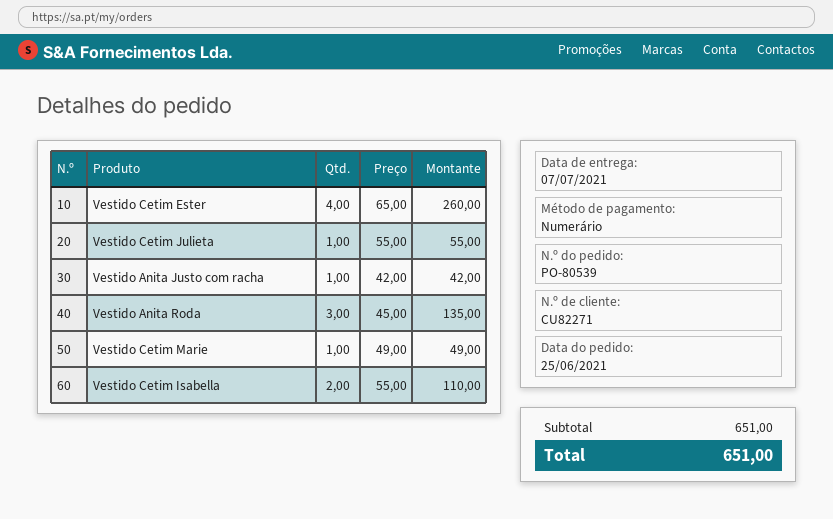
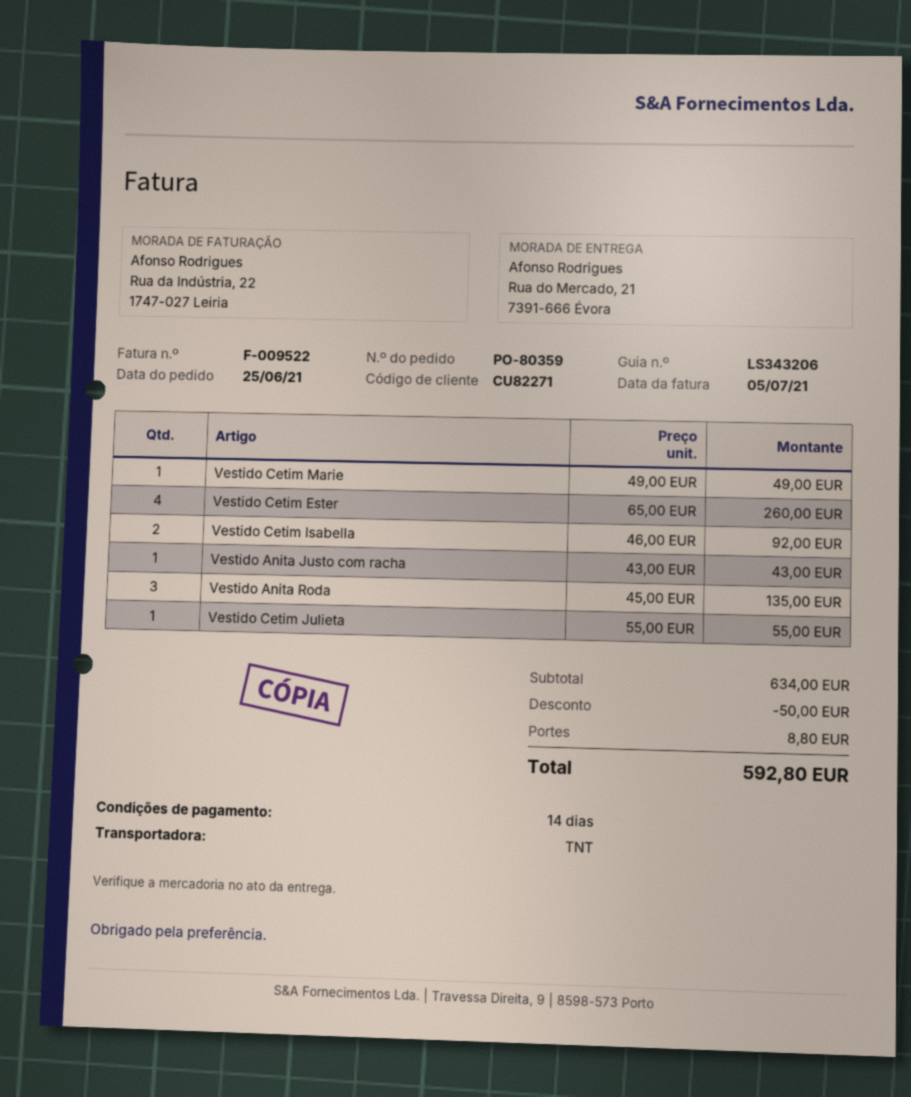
order number: PO-80539 -> PO-80359
Vestido Anita Justo com racha: 1 x 42.00 = 42.00 -> 1 x 43.00 = 43.00
Vestido Cetim Isabella: 2 x 55.00 = 110.00 -> 2 x 46.00 = 92.00
subtotal: 651.00 -> 634.00
discount: none -> 50.00
shipping: none -> 8.80
total: 651.00 -> 592.80

